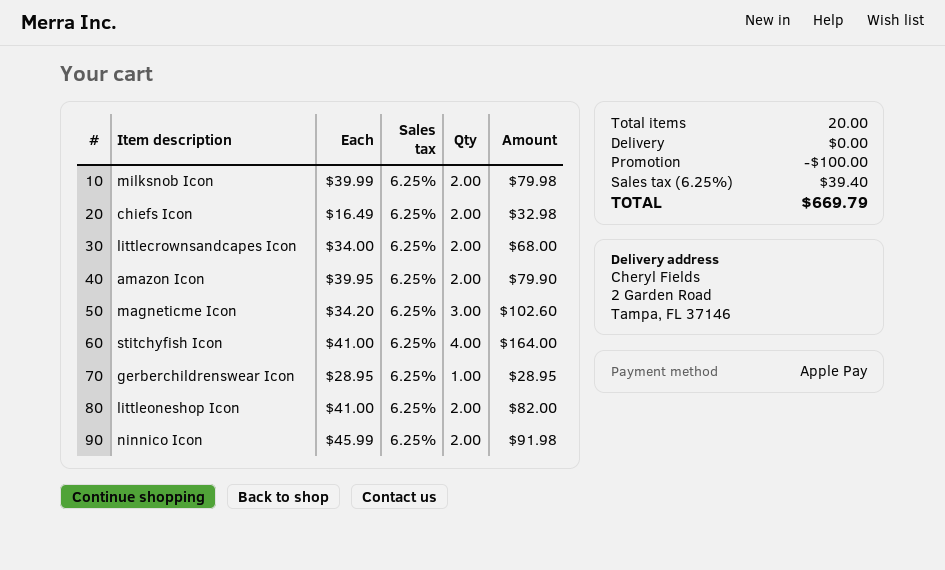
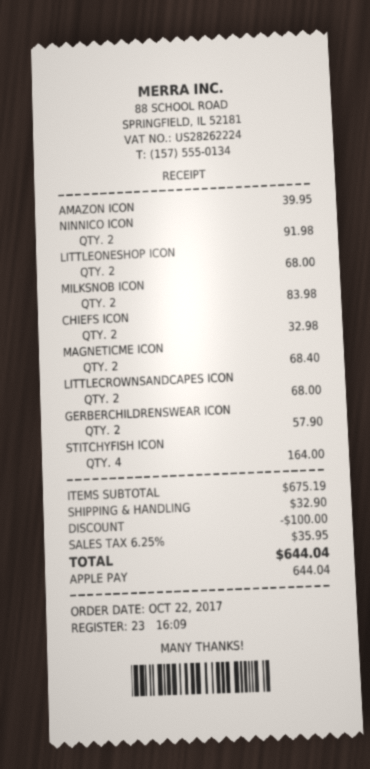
milksnob Icon: 2 for 79.98 -> 2 for 83.98
amazon Icon: 2 for 79.90 -> 1 for 39.95
magneticme Icon: 3 for 102.60 -> 2 for 68.40
gerberchildrenswear Icon: 1 for 28.95 -> 2 for 57.90
littleoneshop Icon: 2 for 82.00 -> 2 for 68.00
shipping: 0.00 -> 32.90
tax: 6.25% = 39.40 -> 6.25% = 35.95
total: 669.79 -> 644.04

